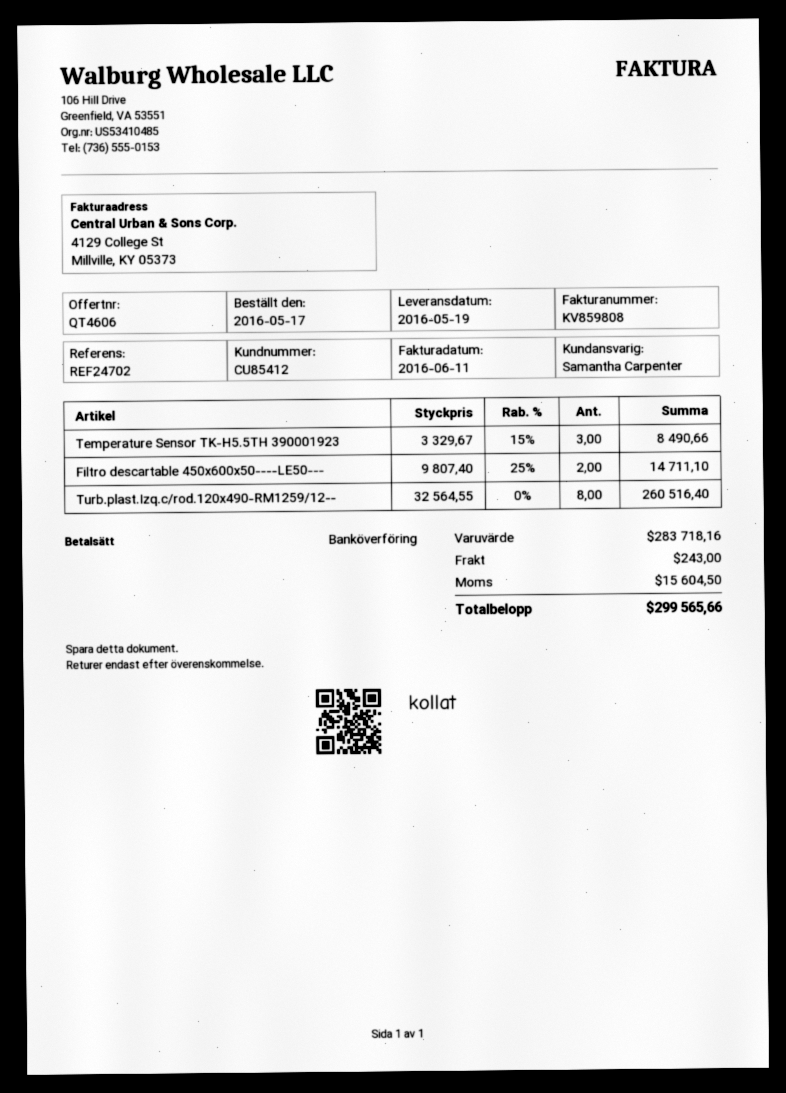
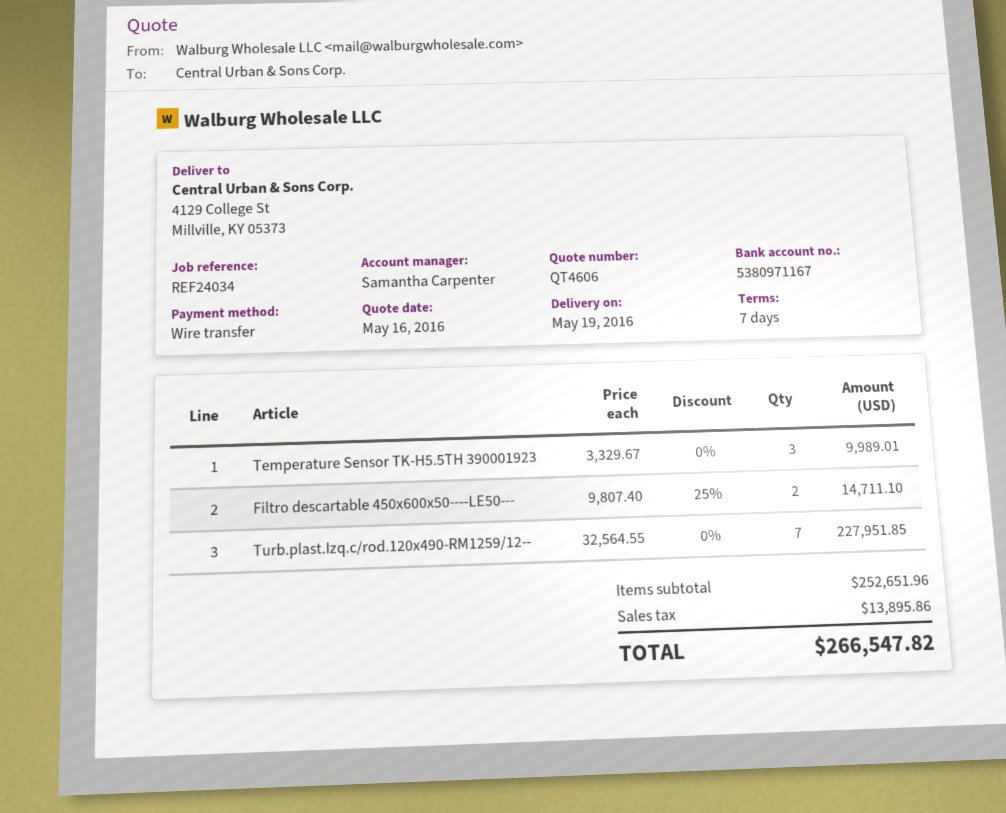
reference: REF24702 -> REF24034
Temperature Sensor TK-H5.5TH 390001923: 3 x 3329.67 - 15% = 8490.66 -> 3 x 3329.67 = 9989.01
Turb.plast.Izq.c/rod.120x490-RM1259/12--: 8 x 32564.55 = 260516.40 -> 7 x 32564.55 = 227951.85
subtotal: 283718.16 -> 252651.96
shipping: 243.00 -> none
tax: 15604.50 -> 13895.86
total: 299565.66 -> 266547.82

